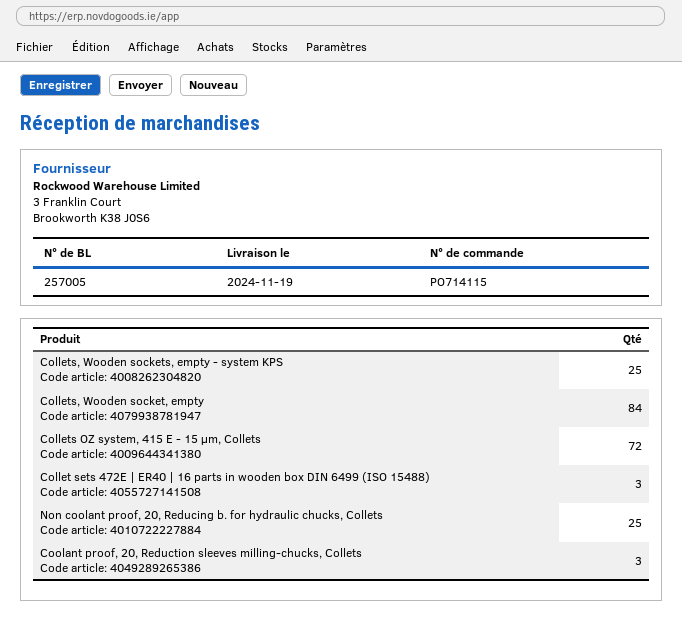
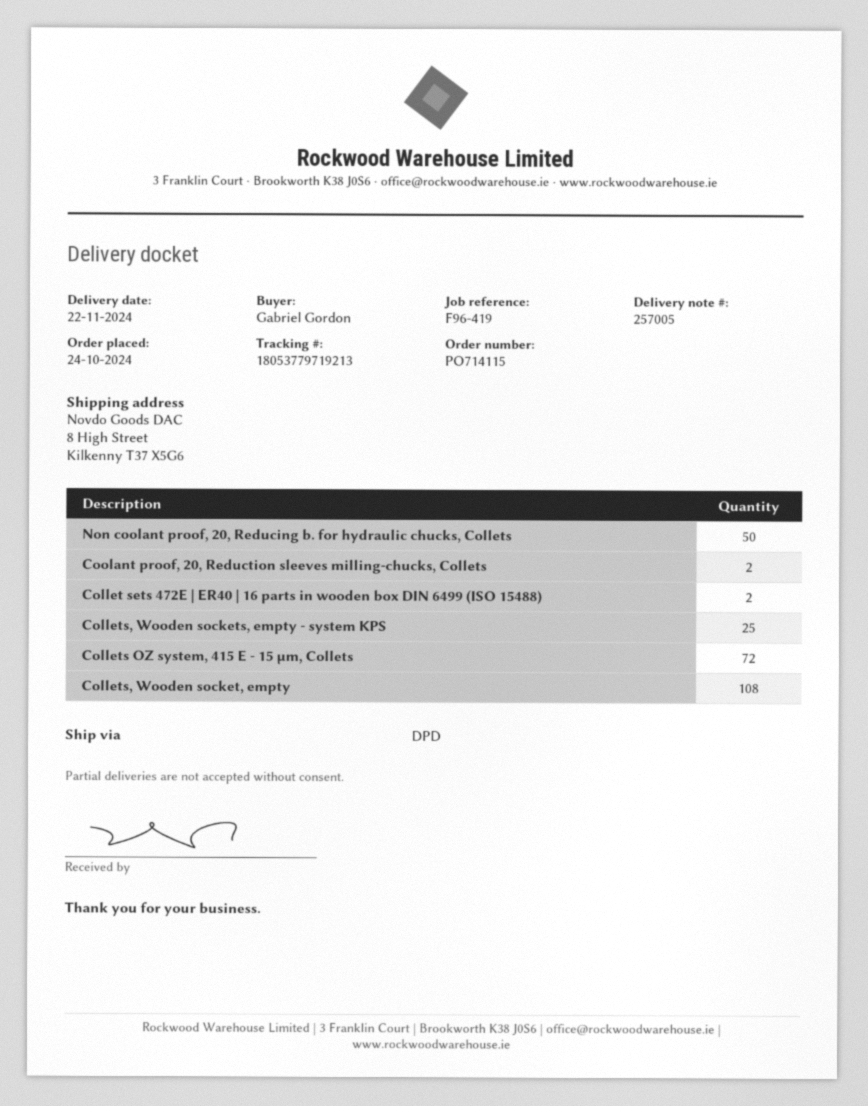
delivery date: 2024-11-19 -> 2024-11-22
Collets, Wooden socket, empty: 84 -> 108
Collet sets 472E | ER40 | 16 parts in wooden box DIN 6499 (ISO 15488): 3 -> 2
Non coolant proof, 20, Reducing b. for hydraulic chucks, Collets: 25 -> 50
Coolant proof, 20, Reduction sleeves milling-chucks, Collets: 3 -> 2

